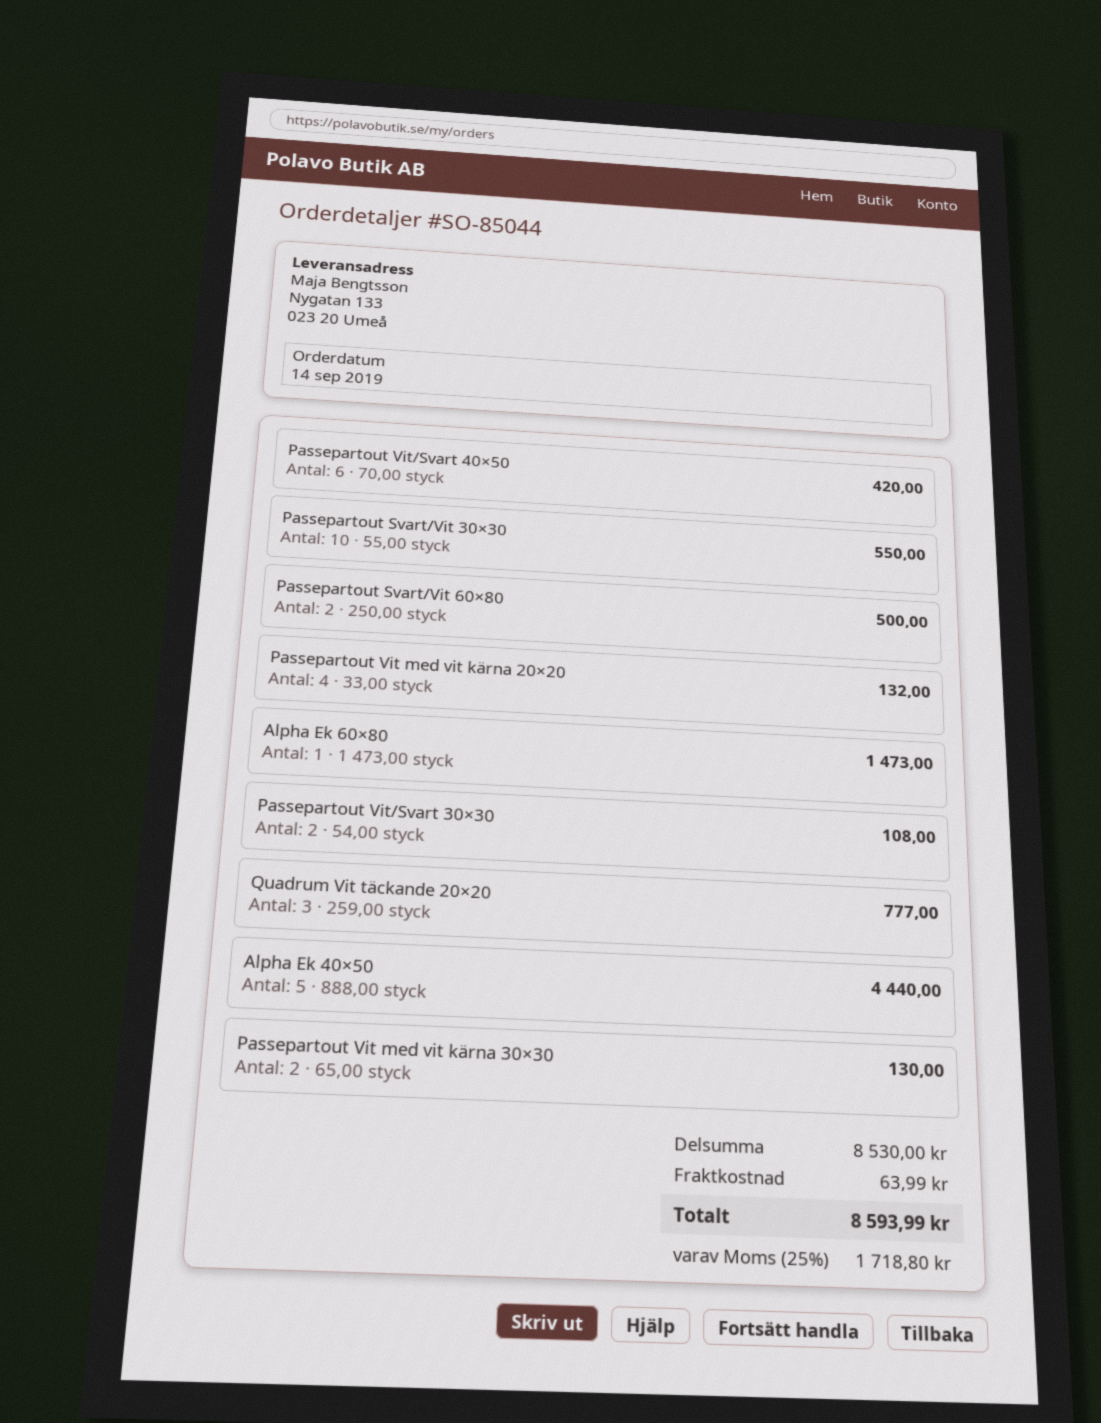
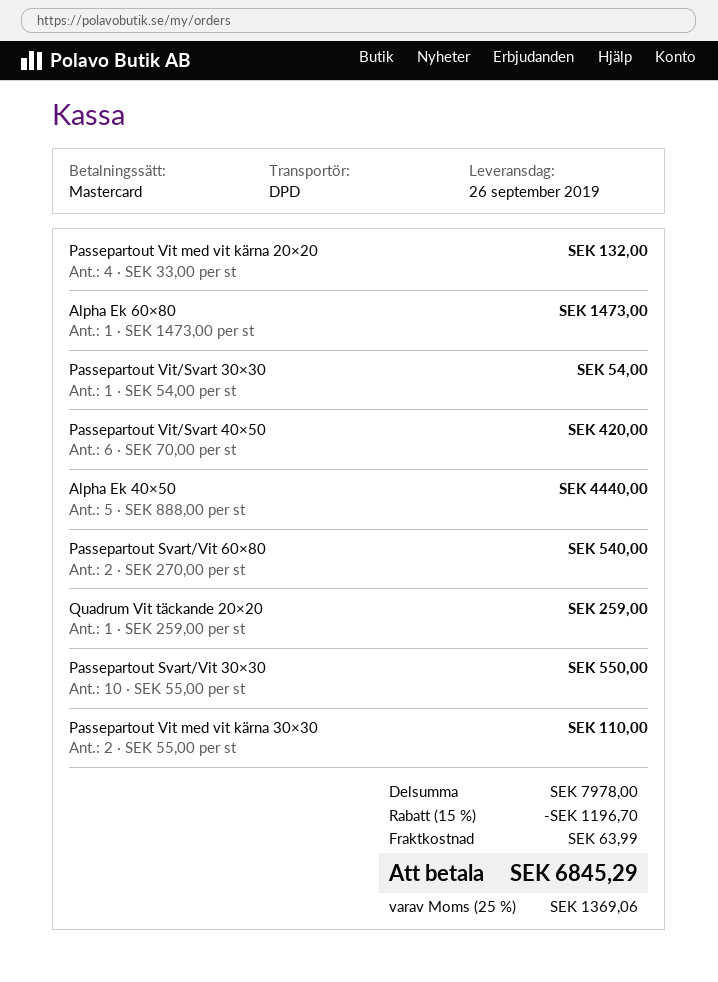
Passepartout Svart/Vit 60×80: 2 x 250.00 = 500.00 -> 2 x 270.00 = 540.00
Passepartout Vit/Svart 30×30: 2 x 54.00 = 108.00 -> 1 x 54.00 = 54.00
Quadrum Vit täckande 20×20: 3 x 259.00 = 777.00 -> 1 x 259.00 = 259.00
Passepartout Vit med vit kärna 30×30: 2 x 65.00 = 130.00 -> 2 x 55.00 = 110.00
subtotal: 8530.00 -> 7978.00
discount: none -> 15% = 1196.70
tax: 25% = 1718.80 -> 25% = 1369.06
total: 8593.99 -> 6845.29

